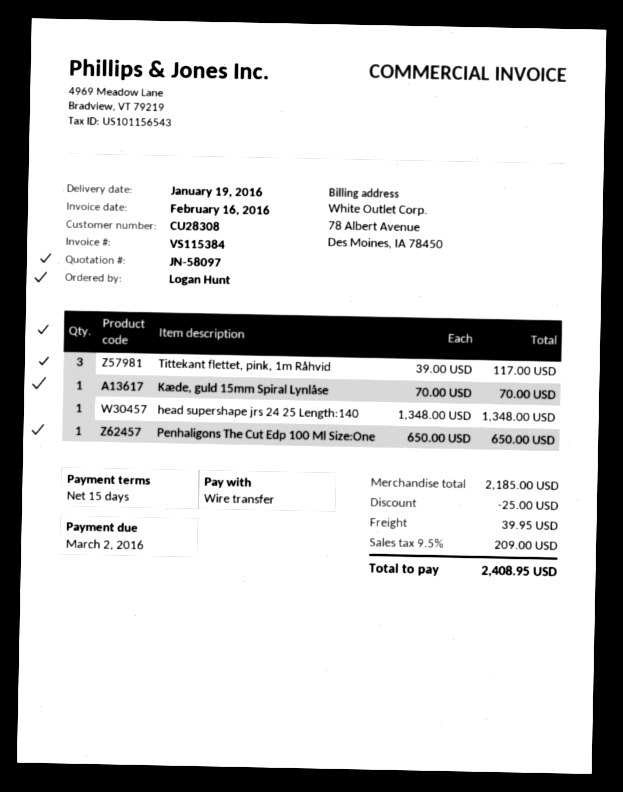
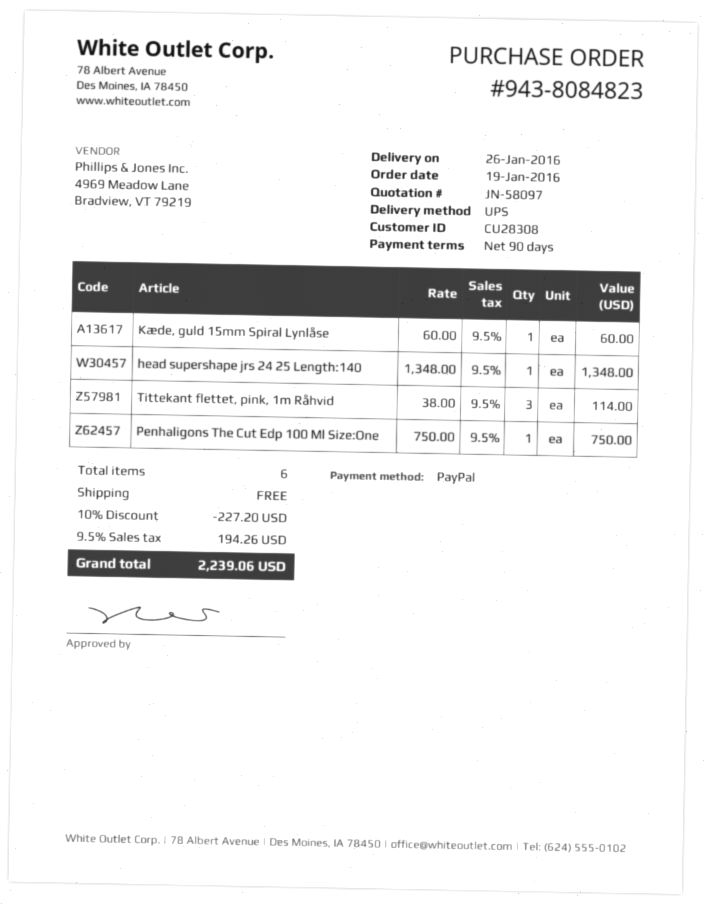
delivery date: 2016-01-19 -> 2016-01-26
payment terms: 15 days -> 90 days
payment method: bank transfer -> PayPal
Tittekant flettet, pink, 1m Råhvid: 3 x 39.00 = 117.00 -> 3 x 38.00 = 114.00
Kæde, guld 15mm Spiral Lynlåse: 1 x 70.00 = 70.00 -> 1 x 60.00 = 60.00
Penhaligons The Cut Edp 100 Ml Size:One: 1 x 650.00 = 650.00 -> 1 x 750.00 = 750.00
discount: 25.00 -> 227.20
shipping: 39.95 -> 0.00
tax: 9.5% = 209.00 -> 9.5% = 194.26
total: 2408.95 -> 2239.06

